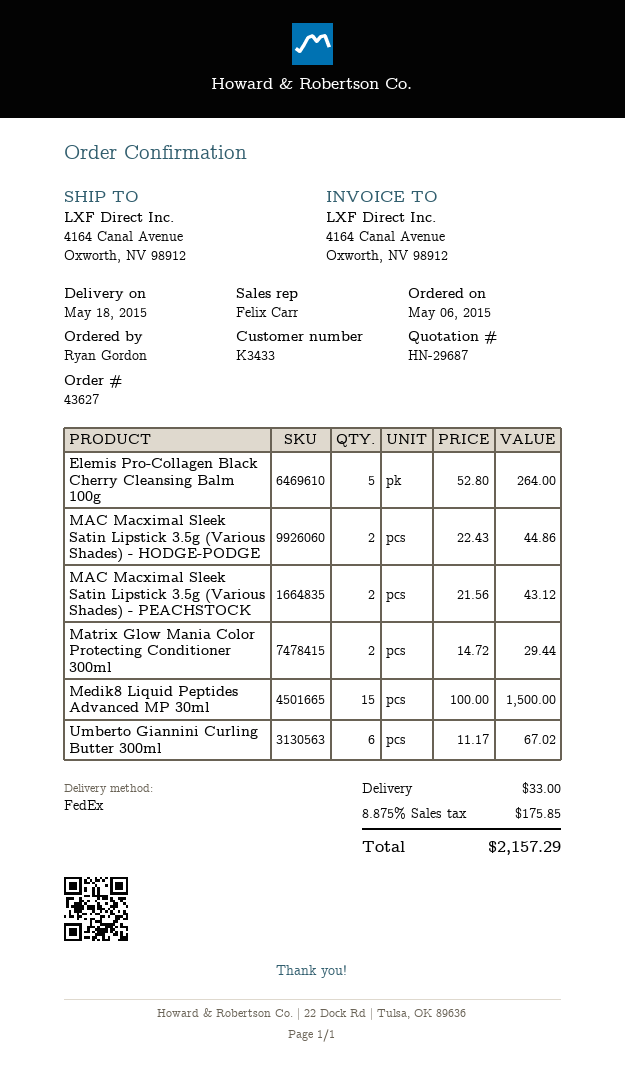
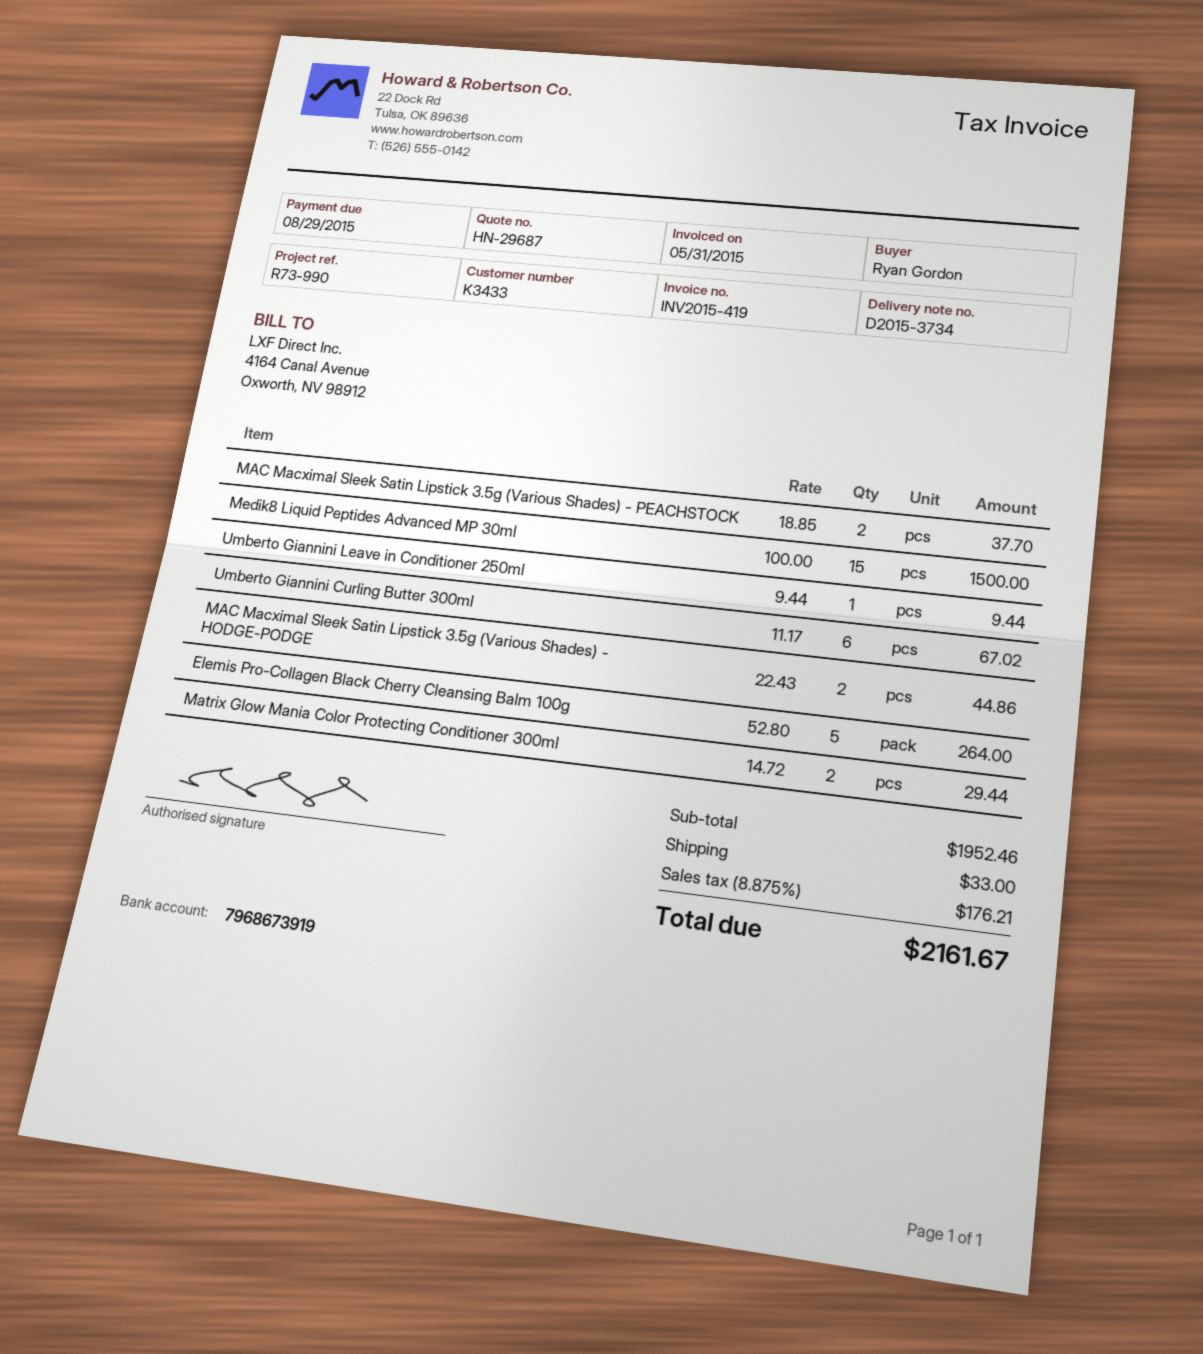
MAC Macximal Sleek Satin Lipstick 3.5g (Various Shades) - PEACHSTOCK: 2 x 21.56 = 43.12 -> 2 x 18.85 = 37.70
Umberto Giannini Leave in Conditioner 250ml: none -> 1 x 9.44 = 9.44
tax: 8.875% = 175.85 -> 8.875% = 176.21
total: 2157.29 -> 2161.67

